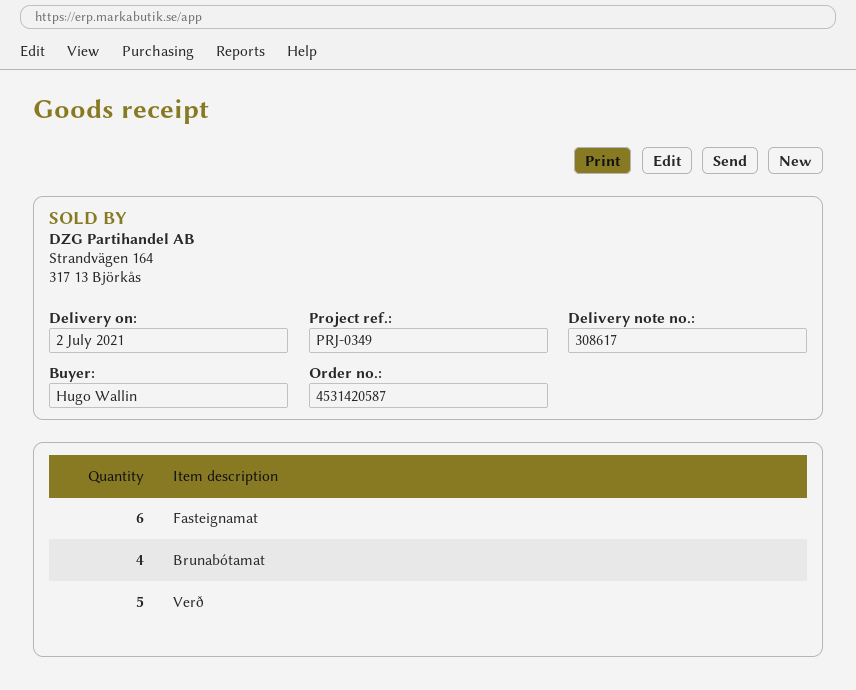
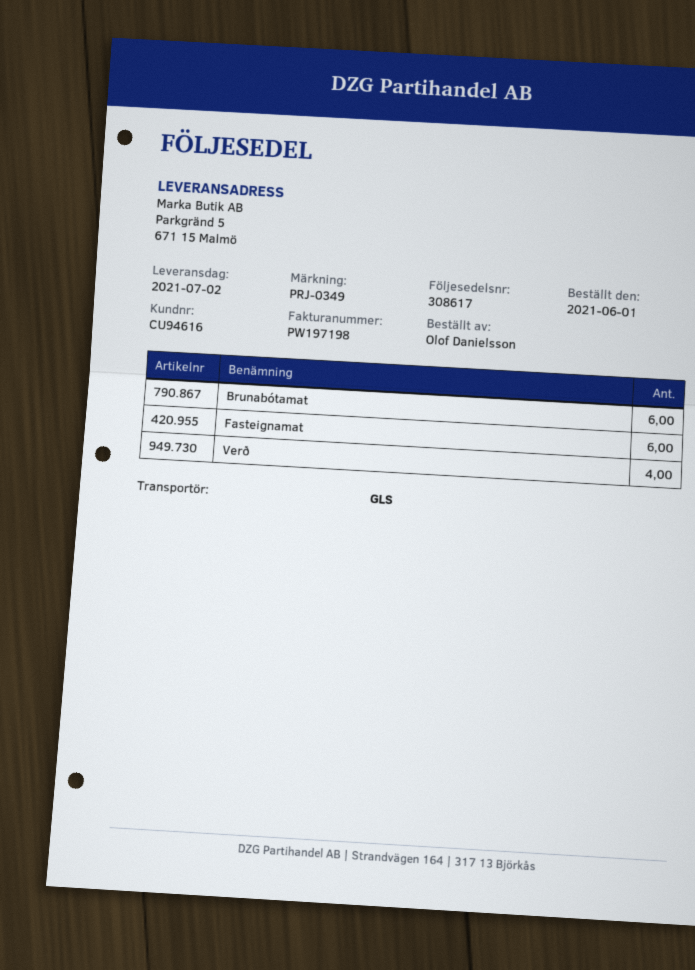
ordered by: Hugo Wallin -> Olof Danielsson
Brunabótamat: 4 -> 6
Verð: 5 -> 4

